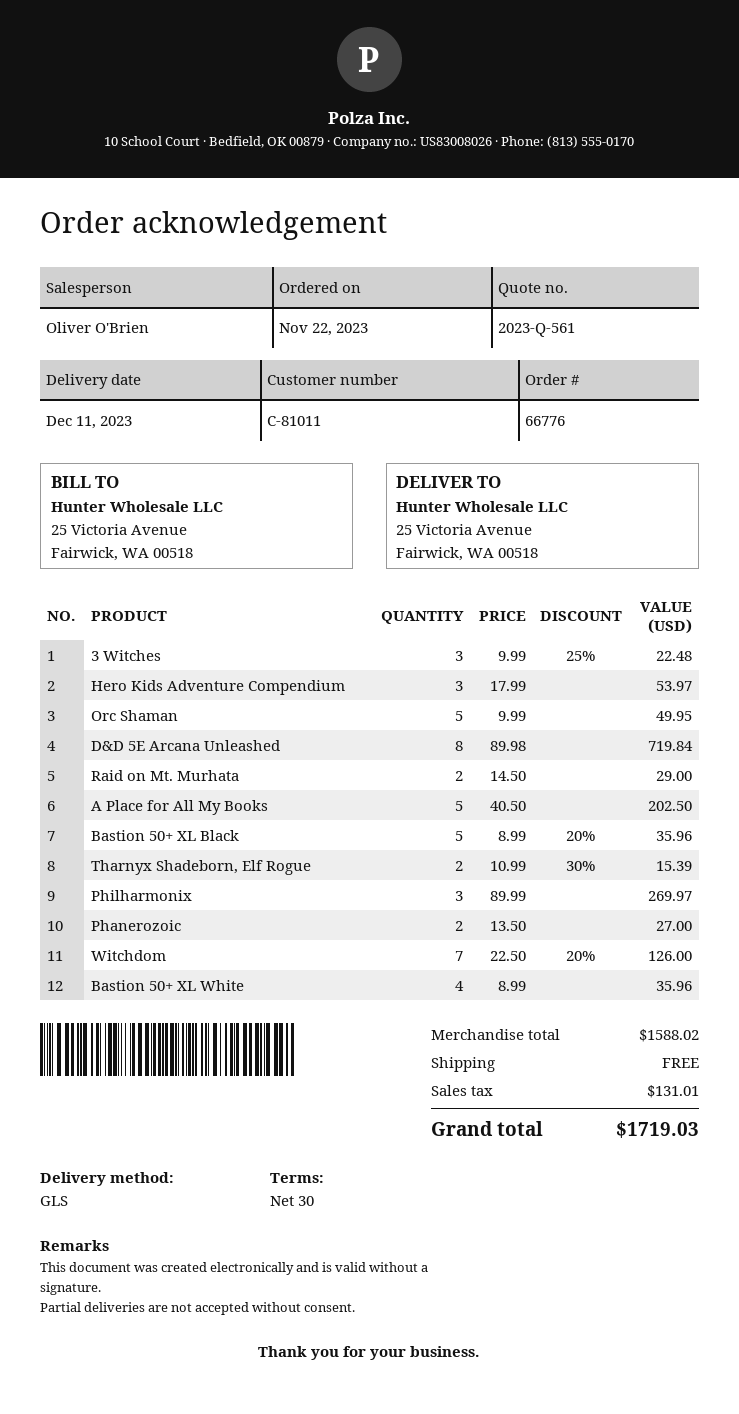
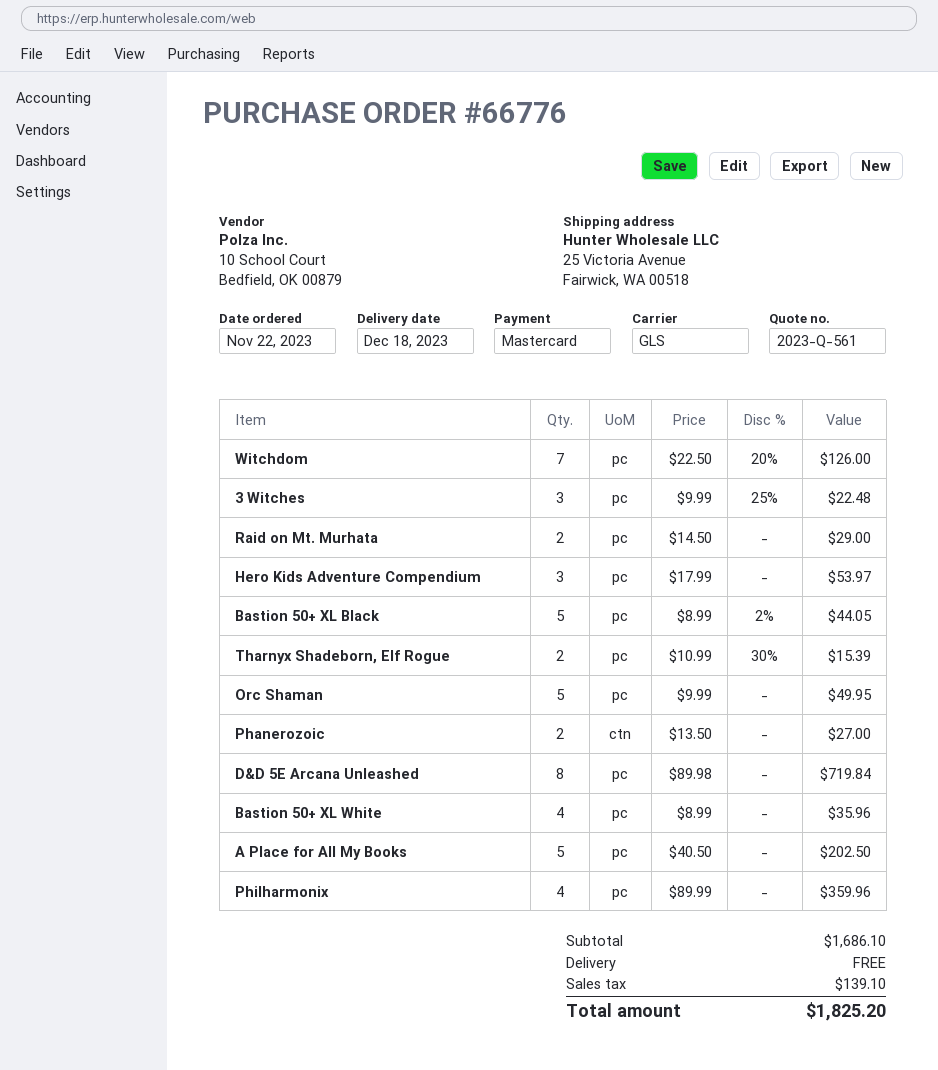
delivery date: 2023-12-11 -> 2023-12-18
Bastion 50+ XL Black: 5 x 8.99 - 20% = 35.96 -> 5 x 8.99 - 2% = 44.05
Philharmonix: 3 x 89.99 = 269.97 -> 4 x 89.99 = 359.96
subtotal: 1588.02 -> 1686.10
tax: 131.01 -> 139.10
total: 1719.03 -> 1825.20

